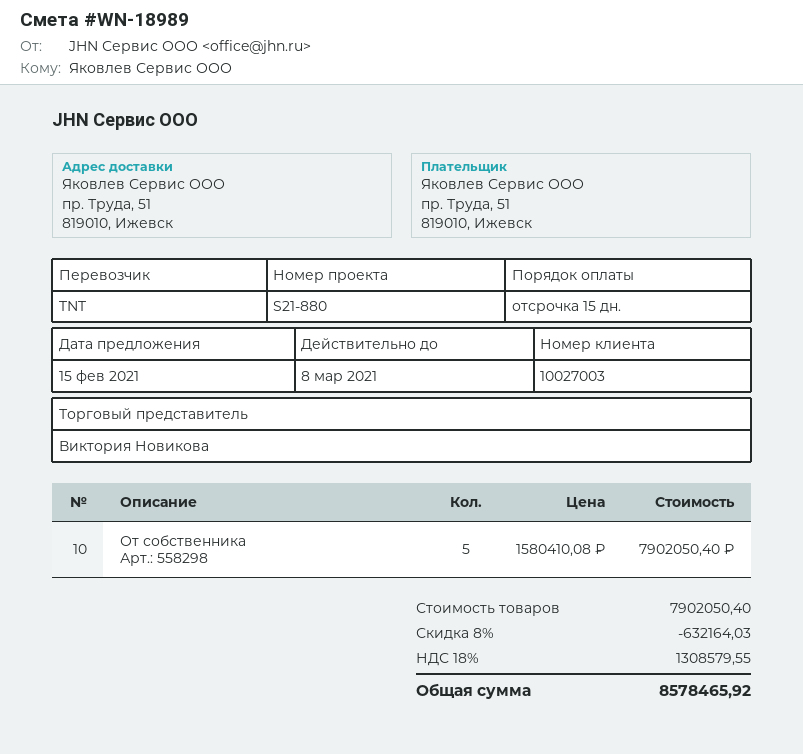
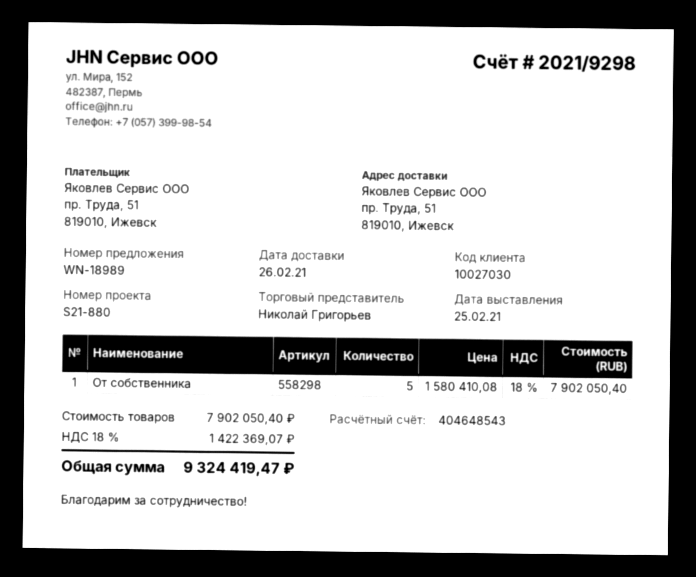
customer number: 10027003 -> 10027030
sales rep: Виктория Новикова -> Николай Григорьев
discount: 8% = 632164.03 -> none
tax: 18% = 1308579.55 -> 18% = 1422369.07
total: 8578465.92 -> 9324419.47

